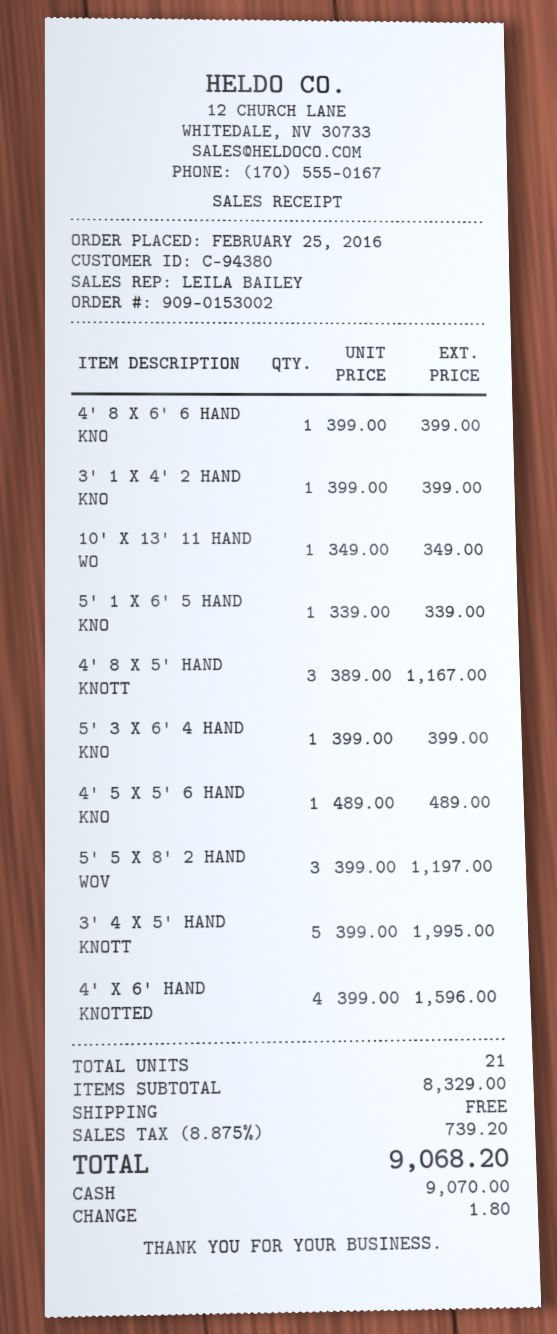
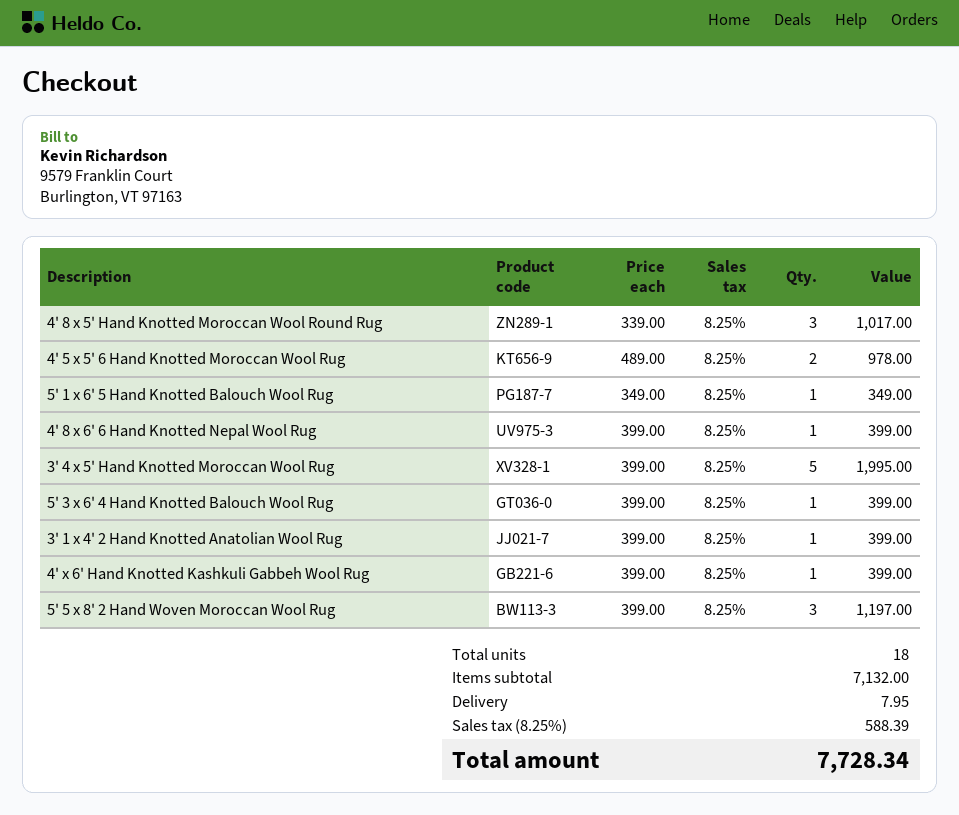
10' X 13' 11 HAND WO: 1 x 349.00 = 349.00 -> none
5' 1 X 6' 5 HAND KNO: 1 x 339.00 = 339.00 -> 1 x 349.00 = 349.00
4' 8 X 5' HAND KNOTT: 3 x 389.00 = 1167.00 -> 3 x 339.00 = 1017.00
4' 5 X 5' 6 HAND KNO: 1 x 489.00 = 489.00 -> 2 x 489.00 = 978.00
4' X 6' HAND KNOTTED: 4 x 399.00 = 1596.00 -> 1 x 399.00 = 399.00
total quantity: 21 -> 18
subtotal: 8329.00 -> 7132.00
shipping: 0.00 -> 7.95
tax: 8.875% = 739.20 -> 8.25% = 588.39
total: 9068.20 -> 7728.34

